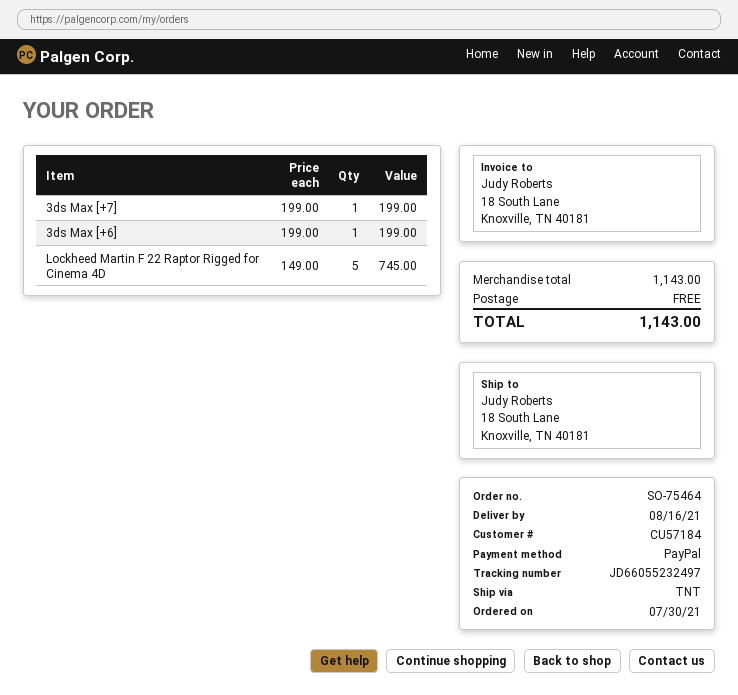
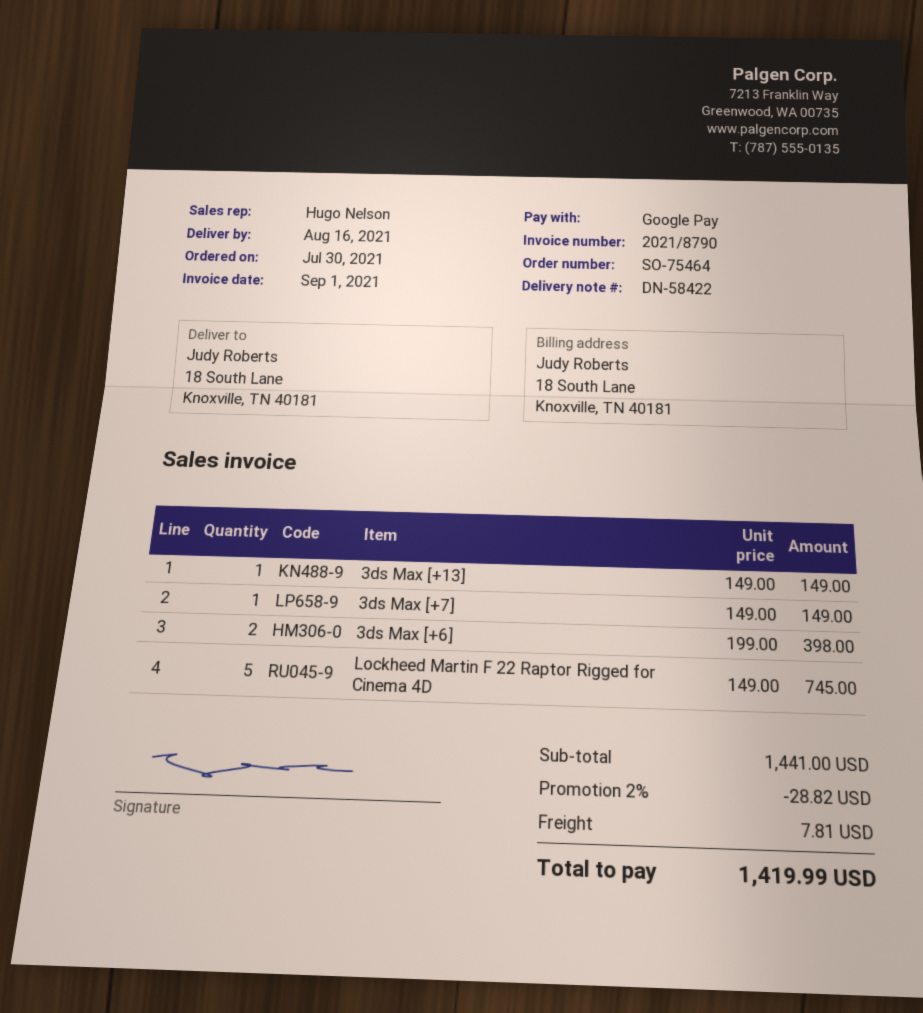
payment method: PayPal -> Google Pay
3ds Max [+7]: 1 x 199.00 = 199.00 -> 1 x 149.00 = 149.00
3ds Max [+6]: 1 x 199.00 = 199.00 -> 2 x 199.00 = 398.00
3ds Max [+13]: none -> 1 x 149.00 = 149.00
subtotal: 1143.00 -> 1441.00
discount: none -> 2% = 28.82
shipping: 0.00 -> 7.81
total: 1143.00 -> 1419.99

